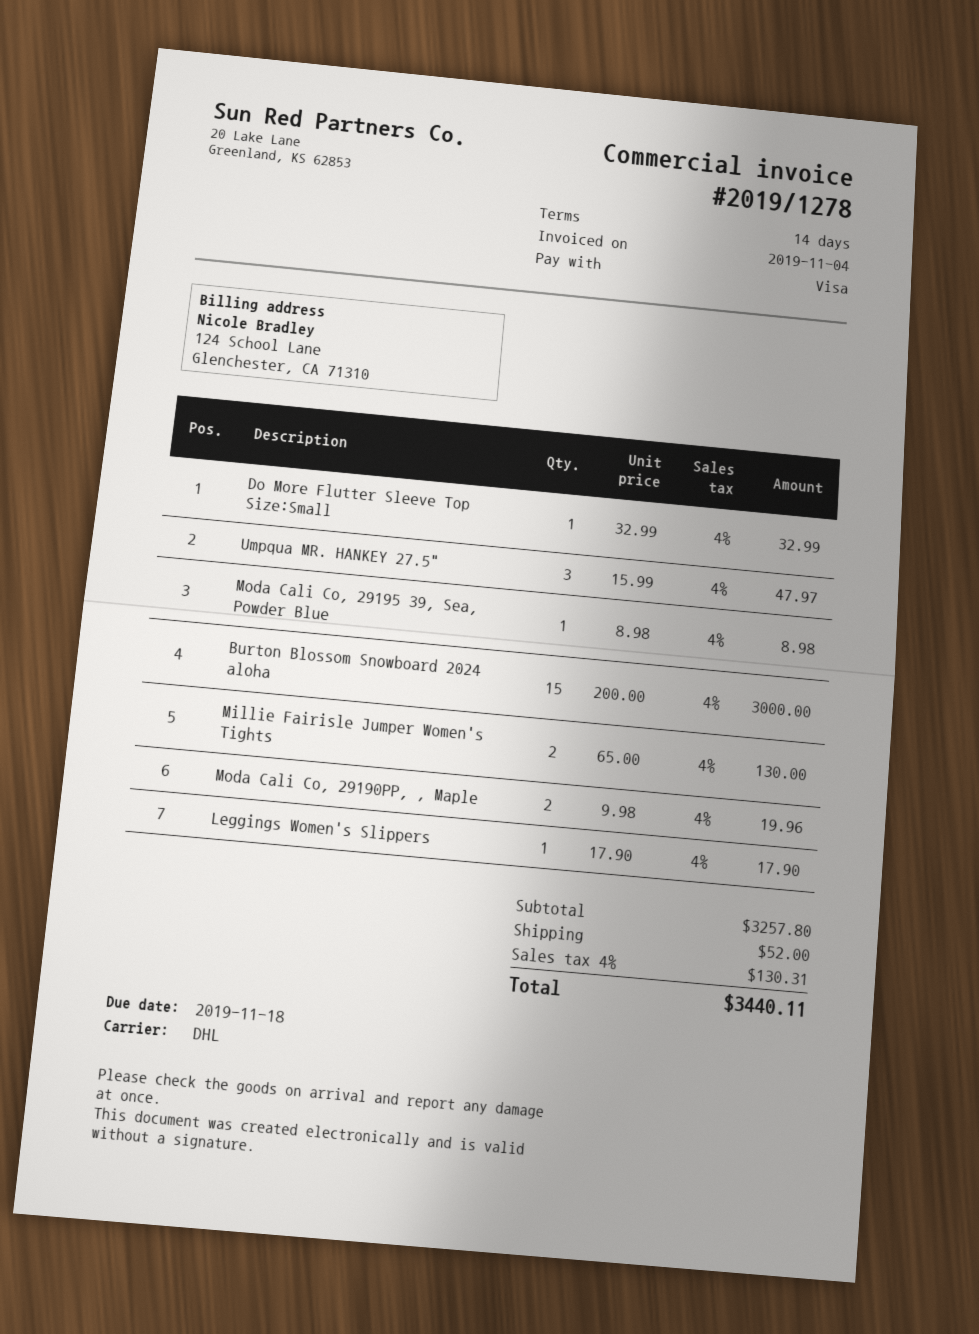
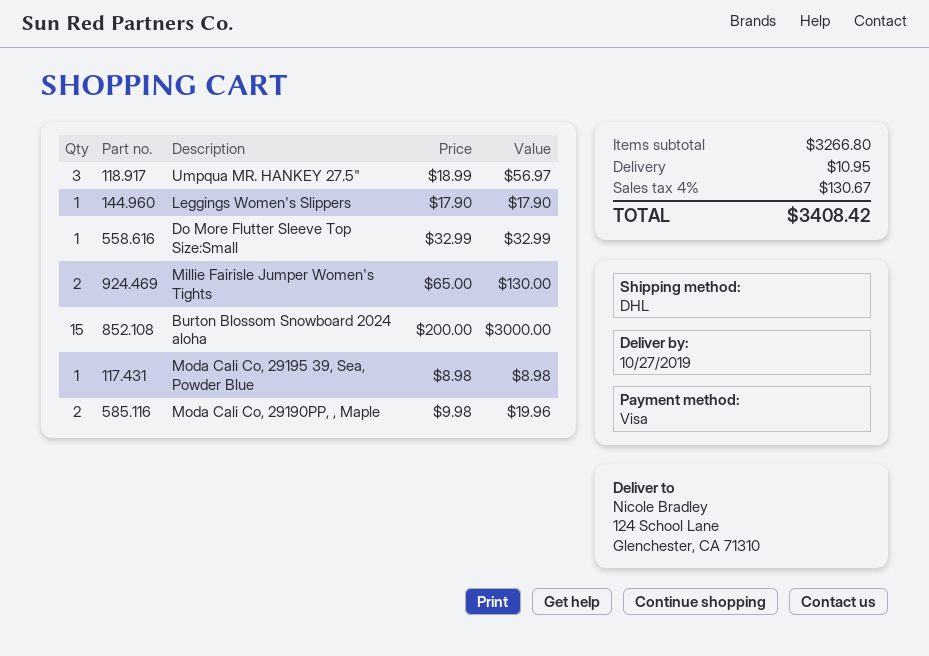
Umpqua MR. HANKEY 27.5": 3 x 15.99 = 47.97 -> 3 x 18.99 = 56.97
subtotal: 3257.80 -> 3266.80
shipping: 52.00 -> 10.95
tax: 4% = 130.31 -> 4% = 130.67
total: 3440.11 -> 3408.42

